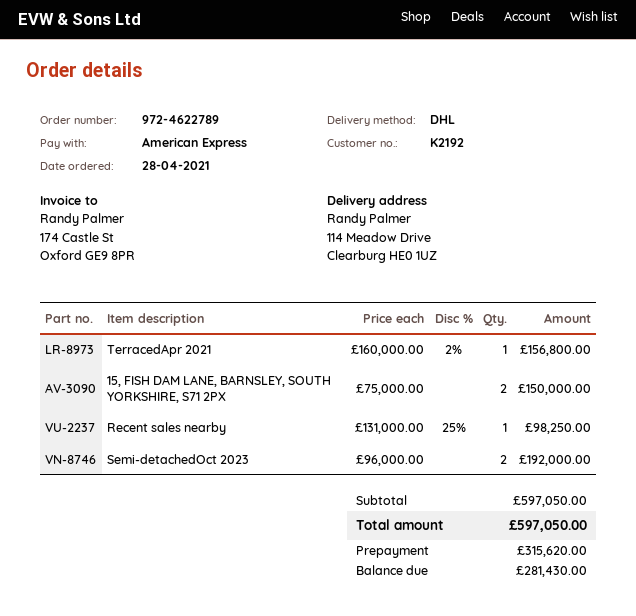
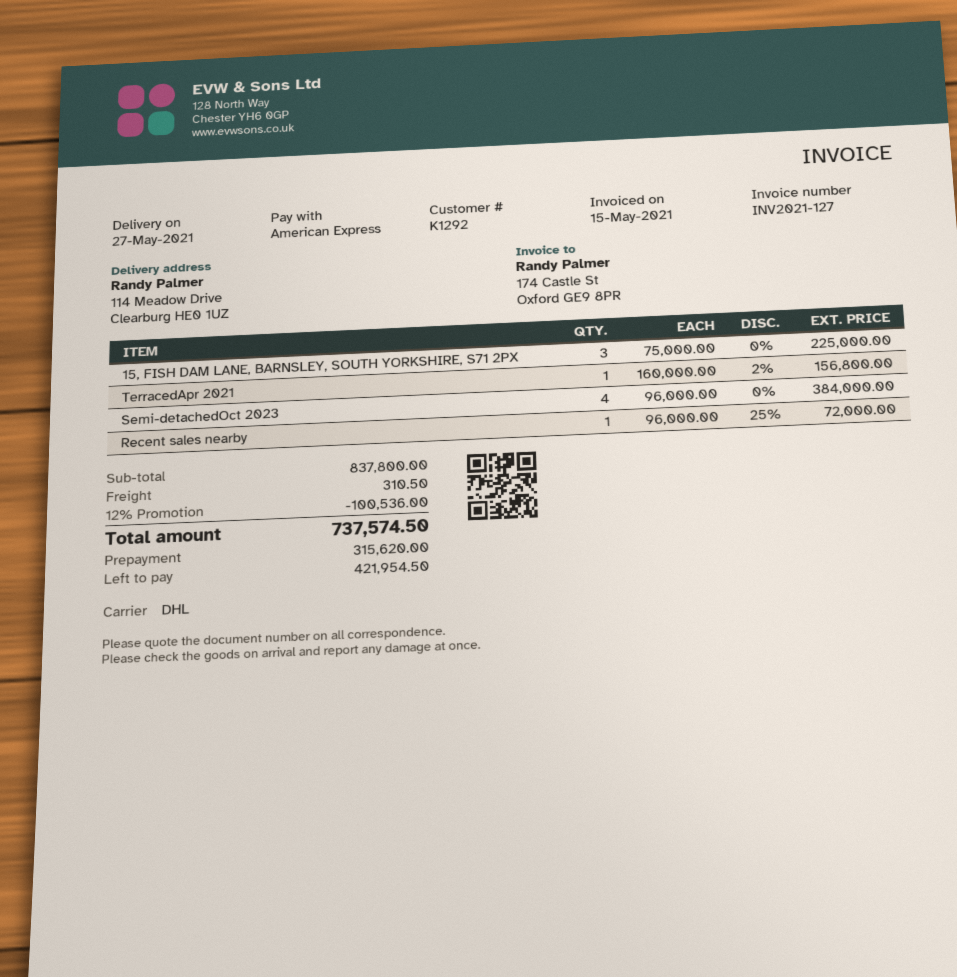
customer number: K2192 -> K1292
15, FISH DAM LANE, BARNSLEY, SOUTH YORKSHIRE, S71 2PX: 2 x 75000.00 = 150000.00 -> 3 x 75000.00 = 225000.00
Recent sales nearby: 1 x 131000.00 - 25% = 98250.00 -> 1 x 96000.00 - 25% = 72000.00
Semi-detachedOct 2023: 2 x 96000.00 = 192000.00 -> 4 x 96000.00 = 384000.00
subtotal: 597050.00 -> 837800.00
discount: none -> 12% = 100536.00
shipping: none -> 310.50
total: 597050.00 -> 737574.50
balance: 281430.00 -> 421954.50

